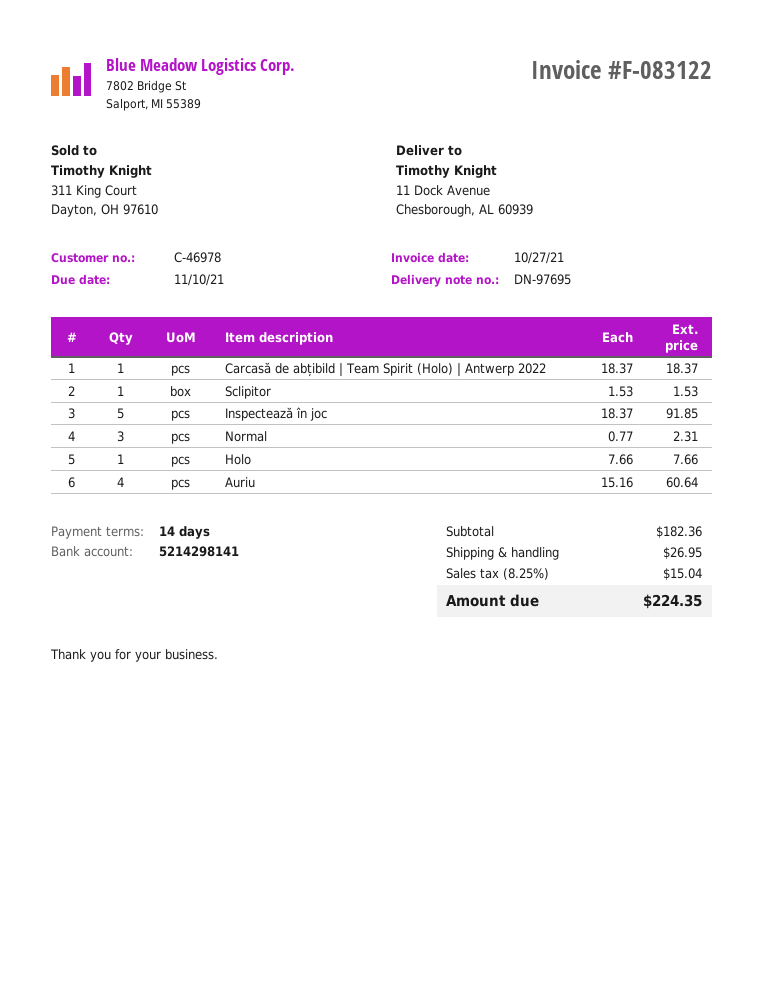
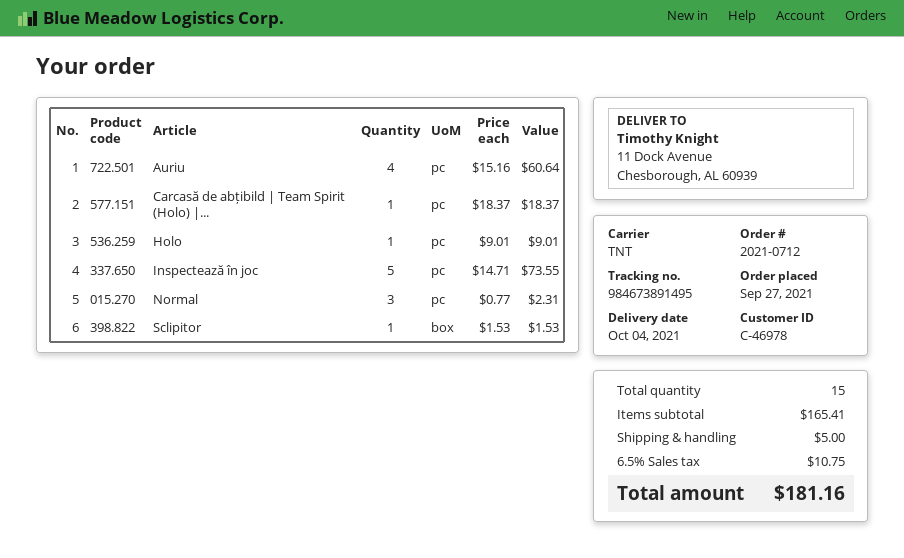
Inspectează în joc: 5 x 18.37 = 91.85 -> 5 x 14.71 = 73.55
Holo: 1 x 7.66 = 7.66 -> 1 x 9.01 = 9.01
subtotal: 182.36 -> 165.41
shipping: 26.95 -> 5.00
tax: 8.25% = 15.04 -> 6.5% = 10.75
total: 224.35 -> 181.16

